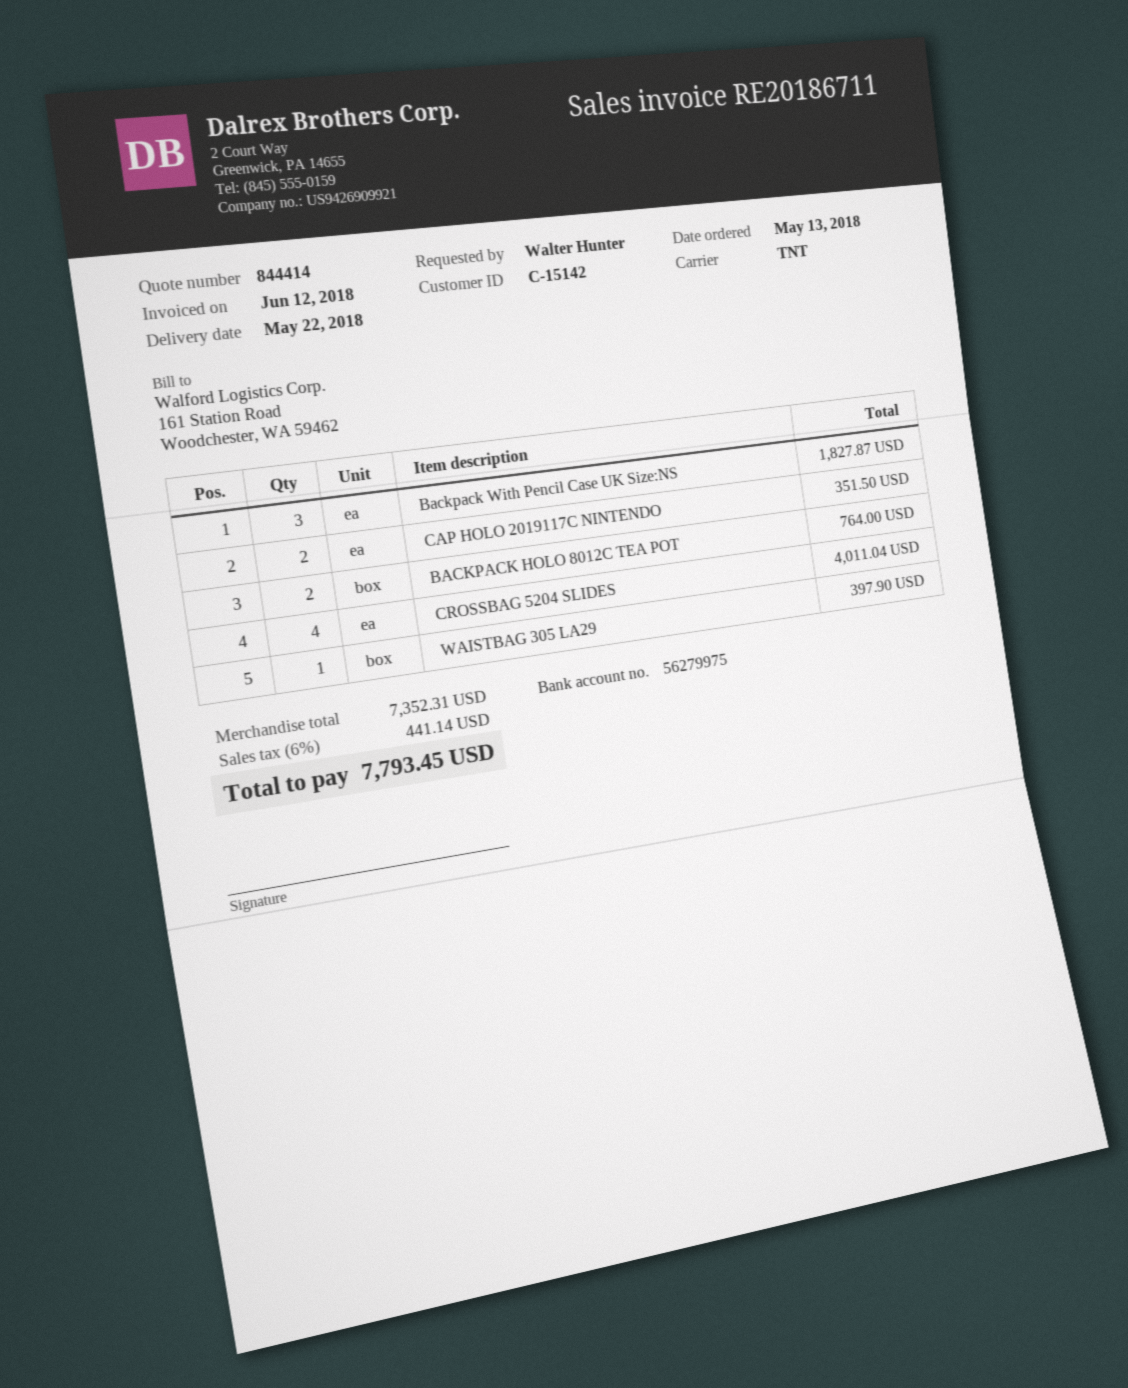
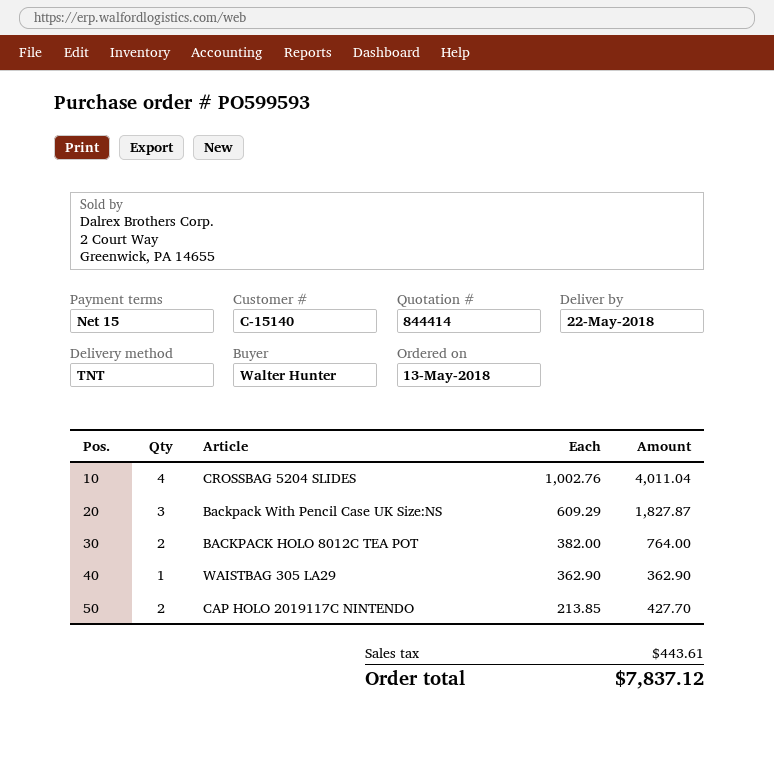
customer number: C-15142 -> C-15140
CAP HOLO 2019117C NINTENDO: 2 for 351.50 -> 2 for 427.70
WAISTBAG 305 LA29: 1 for 397.90 -> 1 for 362.90
tax: 441.14 -> 443.61
total: 7793.45 -> 7837.12

